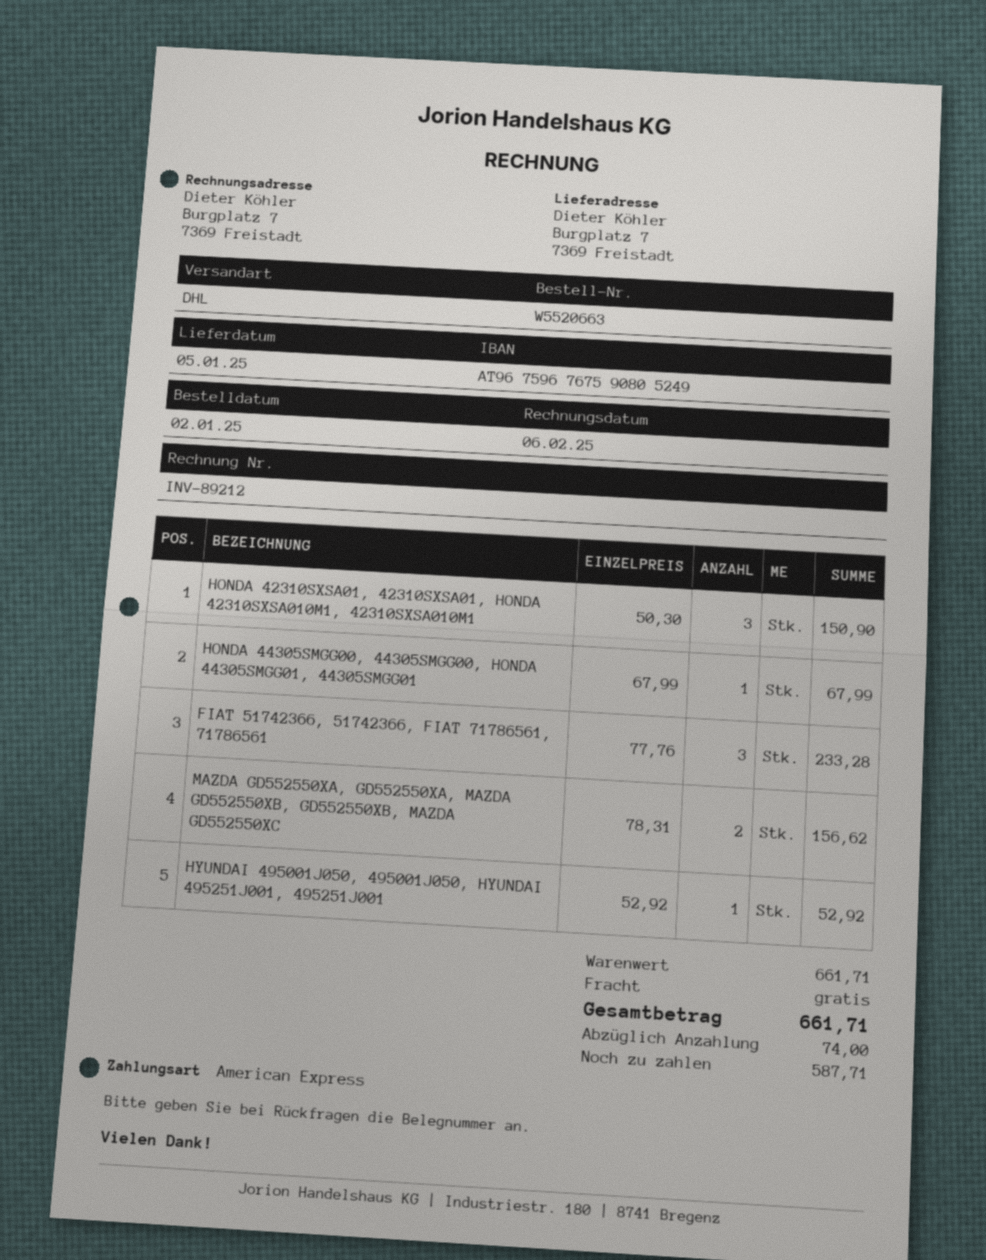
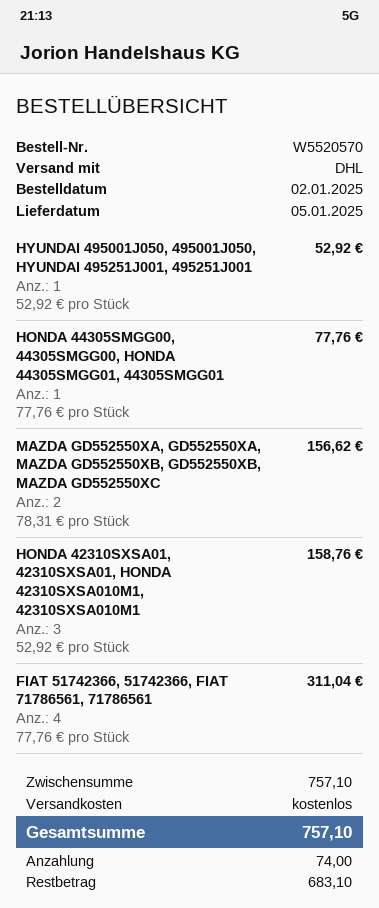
order number: W5520663 -> W5520570
HONDA 42310SXSA01, 42310SXSA01, HONDA 42310SXSA010M1, 42310SXSA010M1: 3 x 50.30 = 150.90 -> 3 x 52.92 = 158.76
HONDA 44305SMGG00, 44305SMGG00, HONDA 44305SMGG01, 44305SMGG01: 1 x 67.99 = 67.99 -> 1 x 77.76 = 77.76
FIAT 51742366, 51742366, FIAT 71786561, 71786561: 3 x 77.76 = 233.28 -> 4 x 77.76 = 311.04
subtotal: 661.71 -> 757.10
total: 661.71 -> 757.10
balance: 587.71 -> 683.10

